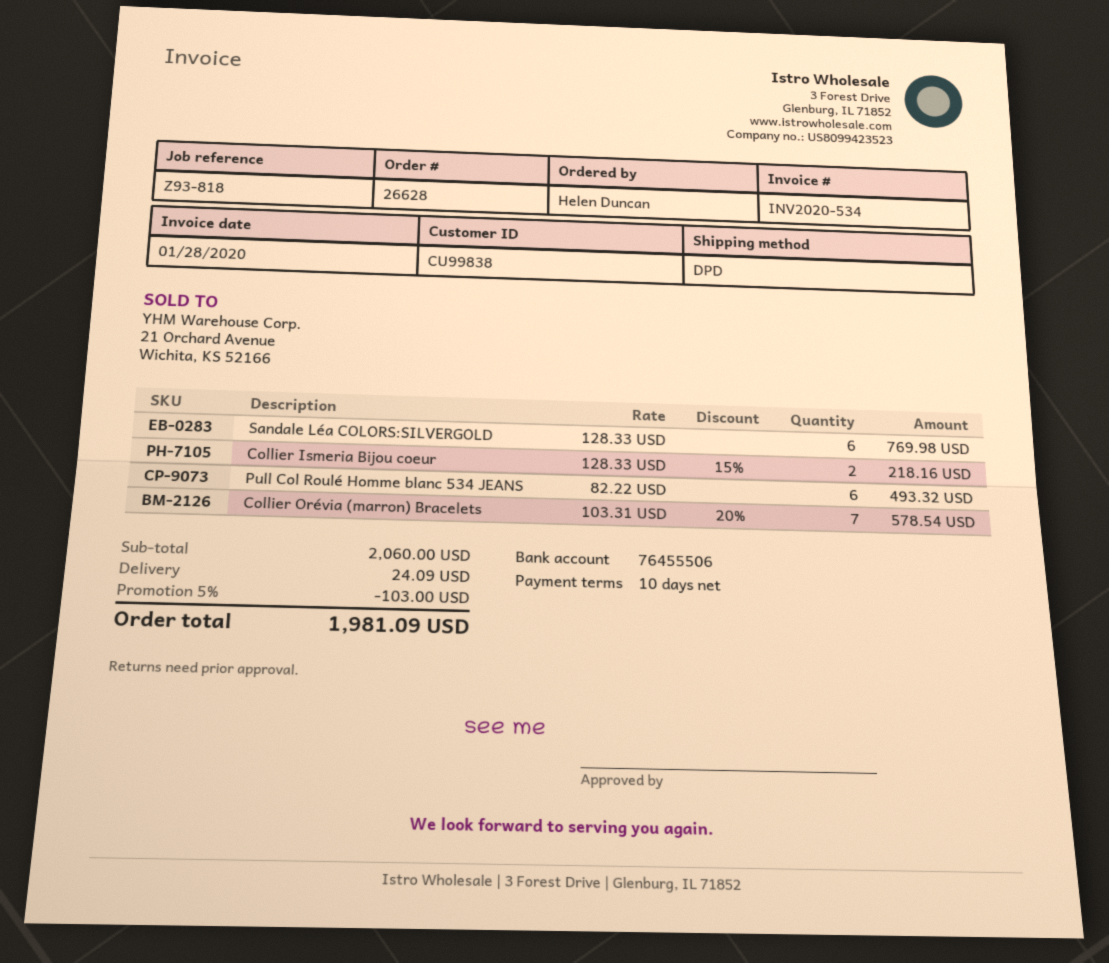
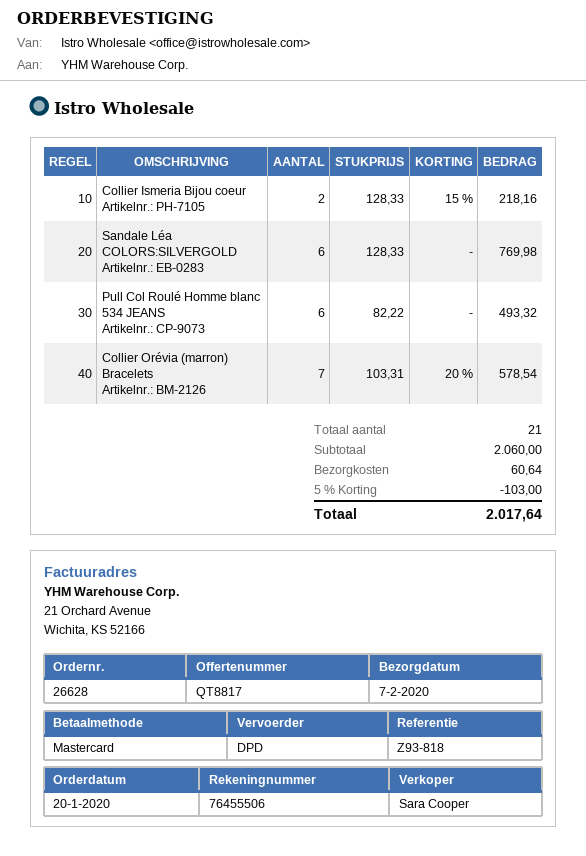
shipping: 24.09 -> 60.64
total: 1981.09 -> 2017.64

